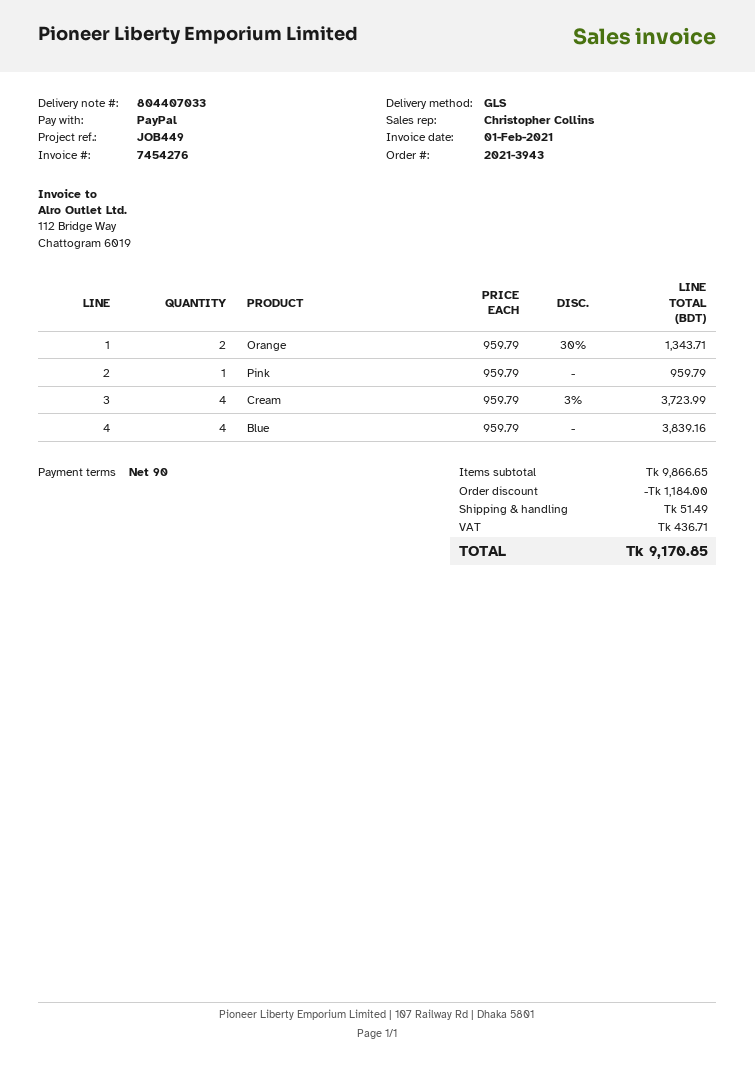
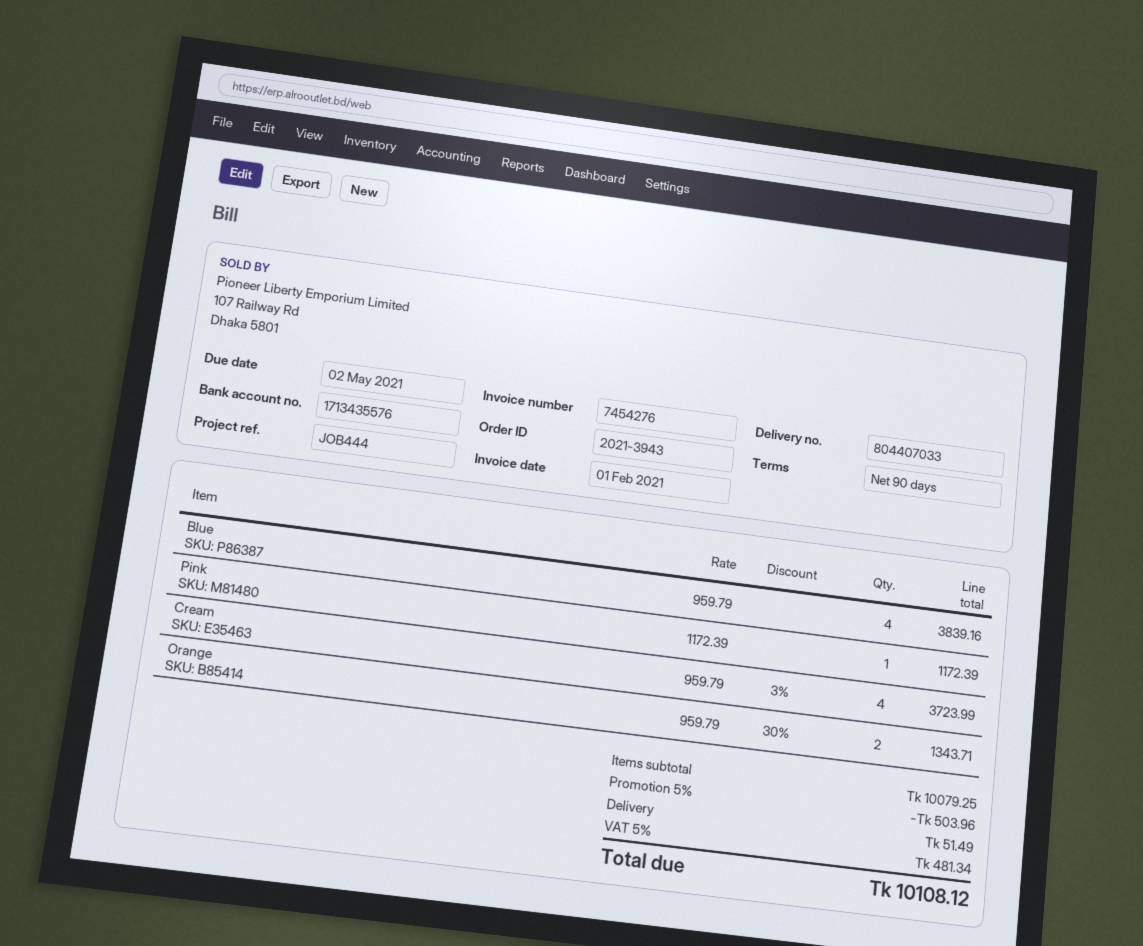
reference: JOB449 -> JOB444
Pink: 1 x 959.79 = 959.79 -> 1 x 1172.39 = 1172.39
subtotal: 9866.65 -> 10079.25
discount: 1184.00 -> 503.96
tax: 436.71 -> 481.34
total: 9170.85 -> 10108.12

